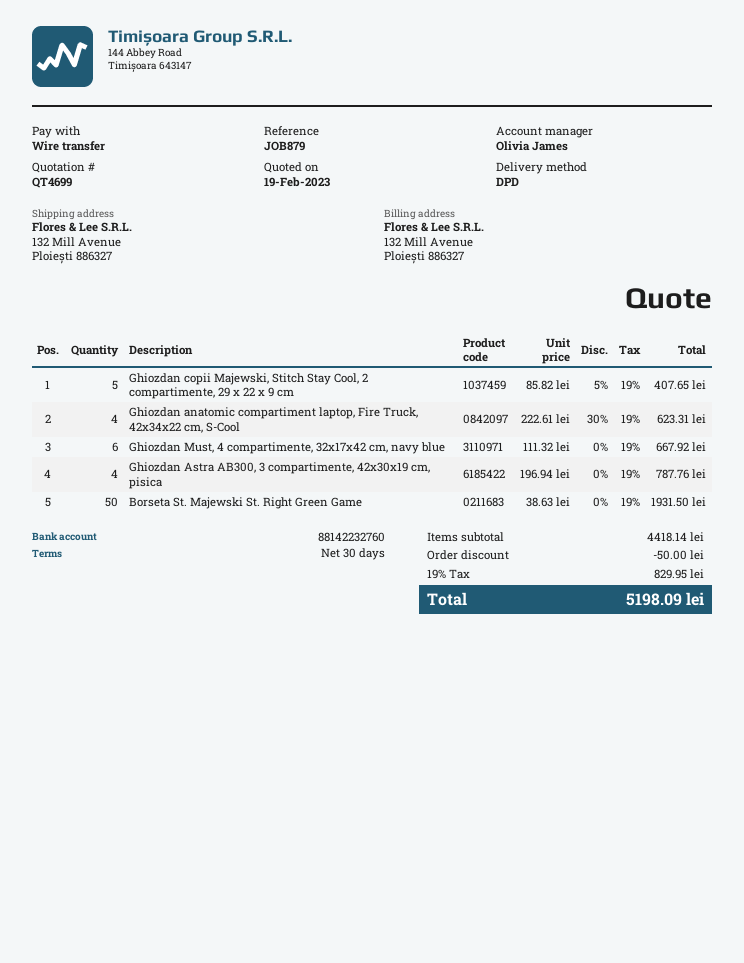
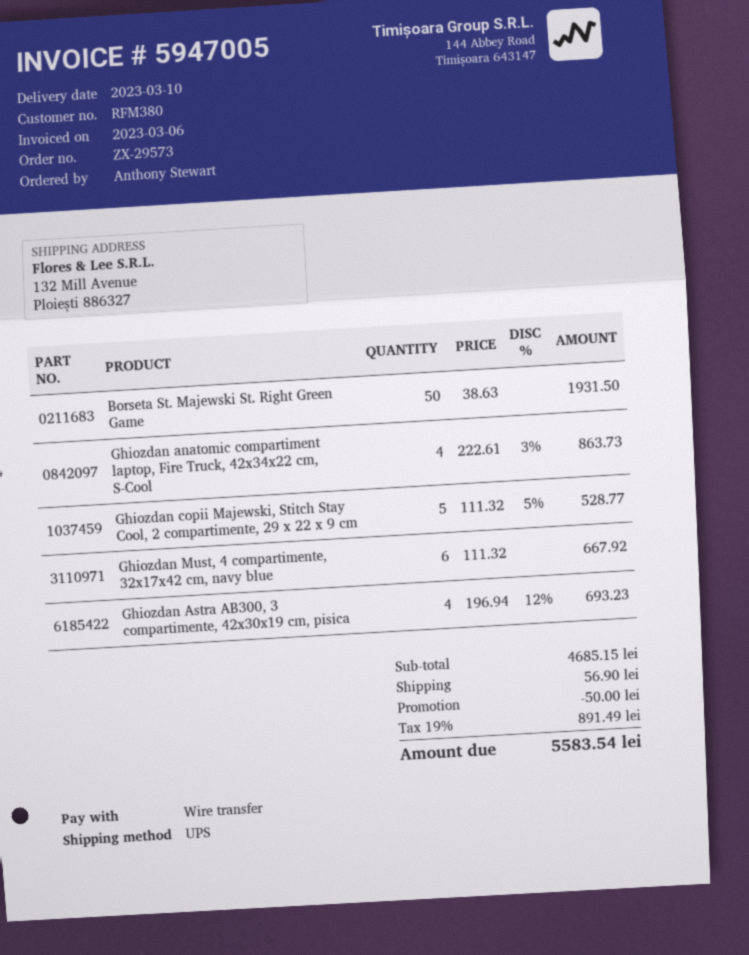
shipping method: DPD -> UPS
Ghiozdan copii Majewski, Stitch Stay Cool, 2 compartimente, 29 x 22 x 9 cm: 5 x 85.82 - 5% = 407.65 -> 5 x 111.32 - 5% = 528.77
Ghiozdan anatomic compartiment laptop, Fire Truck, 42x34x22 cm, S-Cool: 4 x 222.61 - 30% = 623.31 -> 4 x 222.61 - 3% = 863.73
Ghiozdan Astra AB300, 3 compartimente, 42x30x19 cm, pisica: 4 x 196.94 = 787.76 -> 4 x 196.94 - 12% = 693.23
subtotal: 4418.14 -> 4685.15
shipping: none -> 56.90
tax: 19% = 829.95 -> 19% = 891.49
total: 5198.09 -> 5583.54

